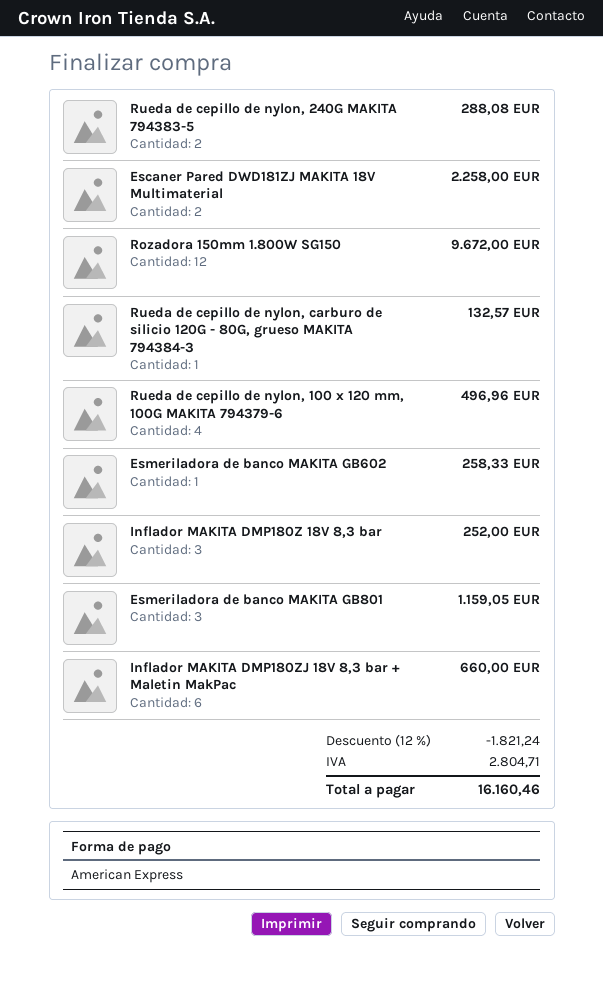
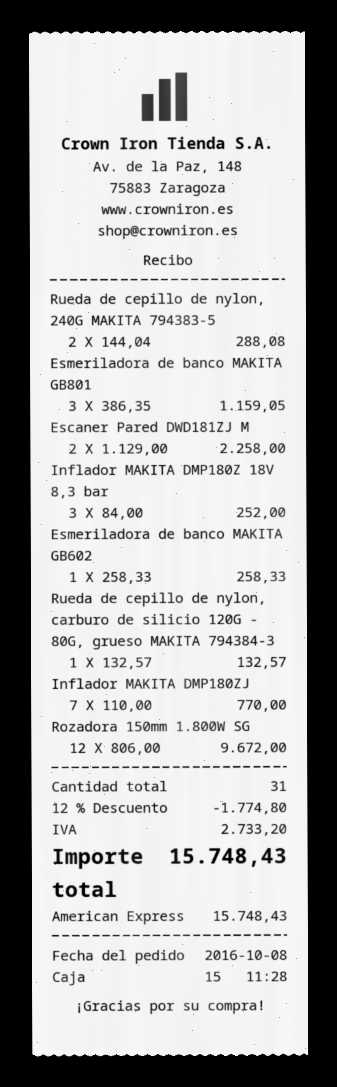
Rueda de cepillo de nylon, 100 x 120 mm, 100G MAKITA 794379-6: 4 for 496.96 -> none
Inflador MAKITA DMP180ZJ 18V 8,3 bar + Maletin MakPac: 6 for 660.00 -> 7 for 770.00
discount: 12% = 1821.24 -> 12% = 1774.80
tax: 2804.71 -> 2733.20
total: 16160.46 -> 15748.43

